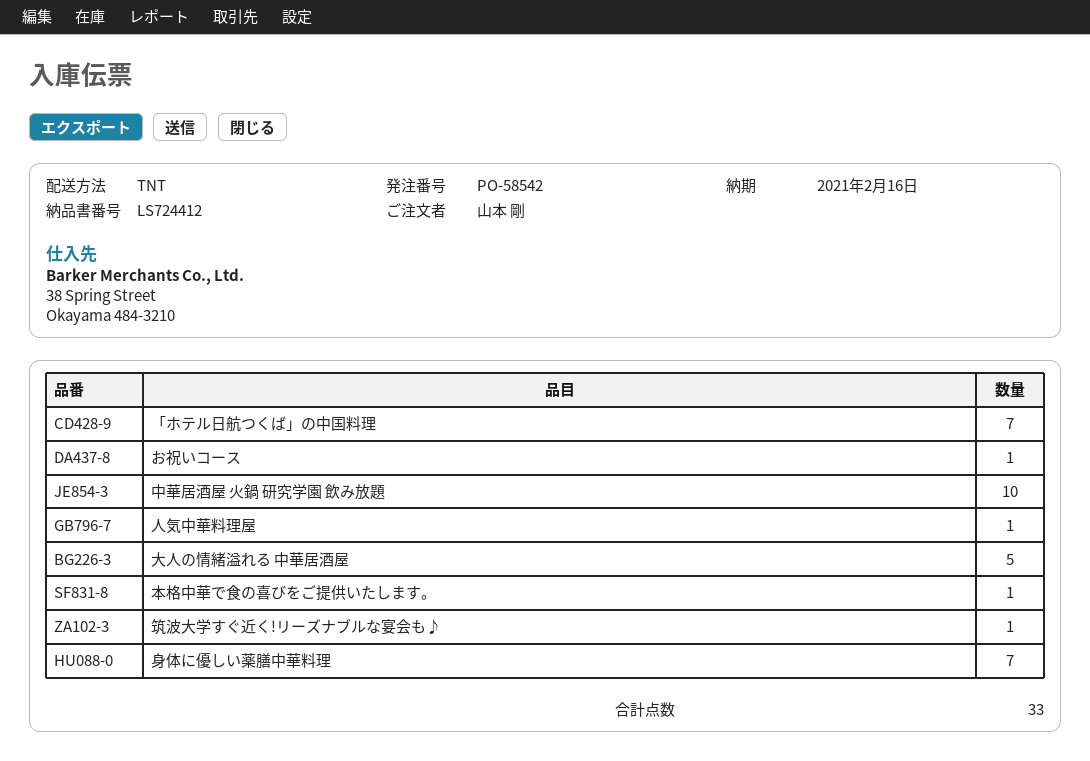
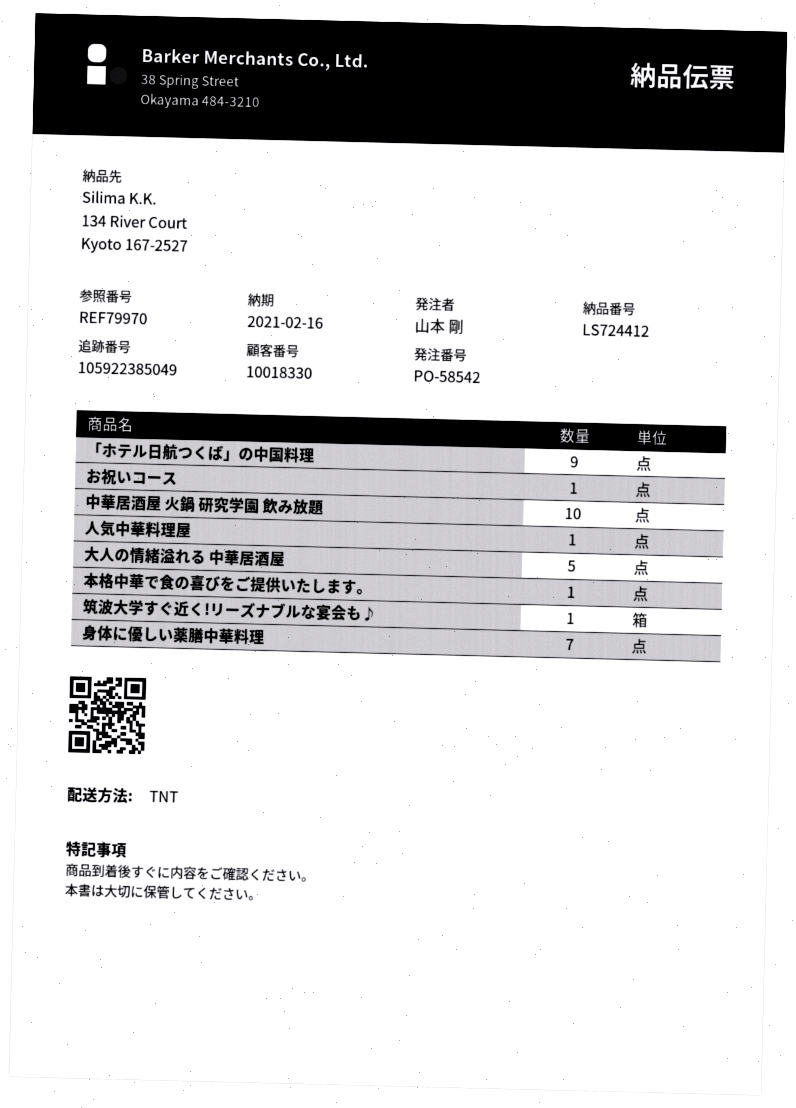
「ホテル日航つくば」の中国料理: 7 -> 9

